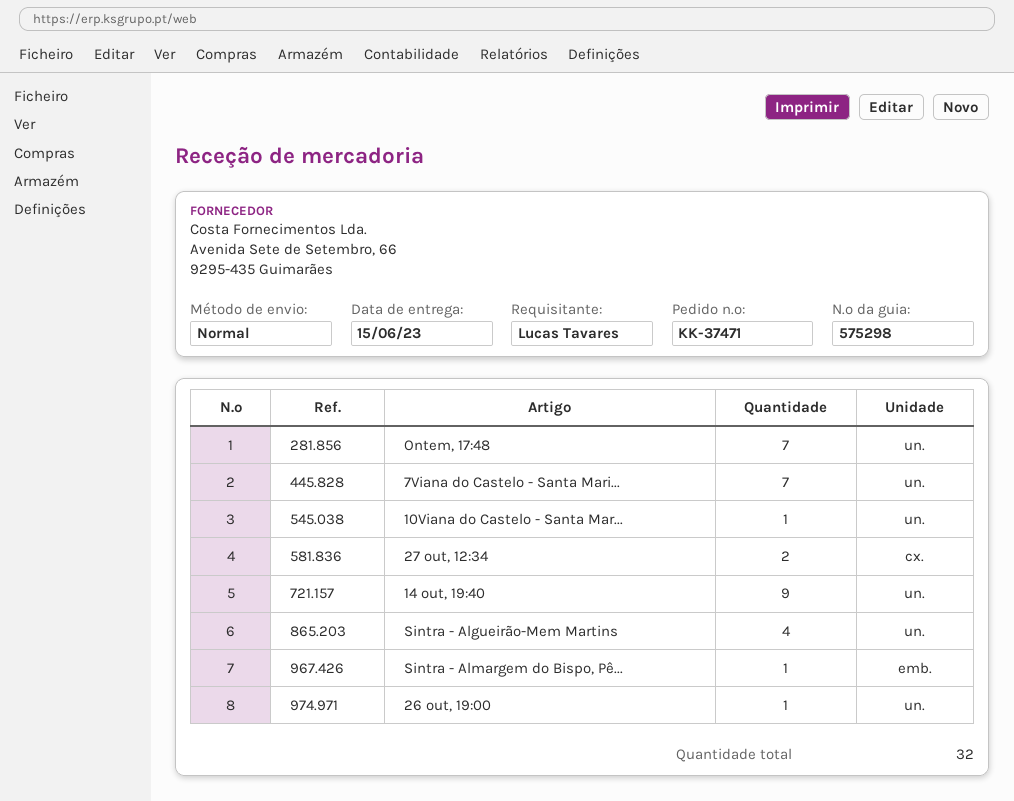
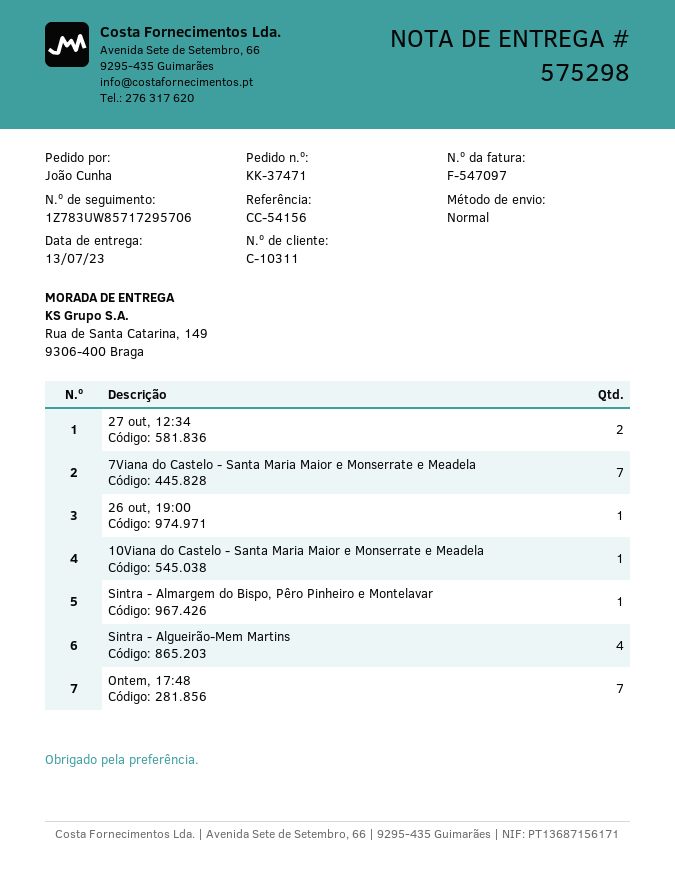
delivery date: 2023-06-15 -> 2023-07-13
ordered by: Lucas Tavares -> João Cunha
14 out, 19:40: 9 -> none

